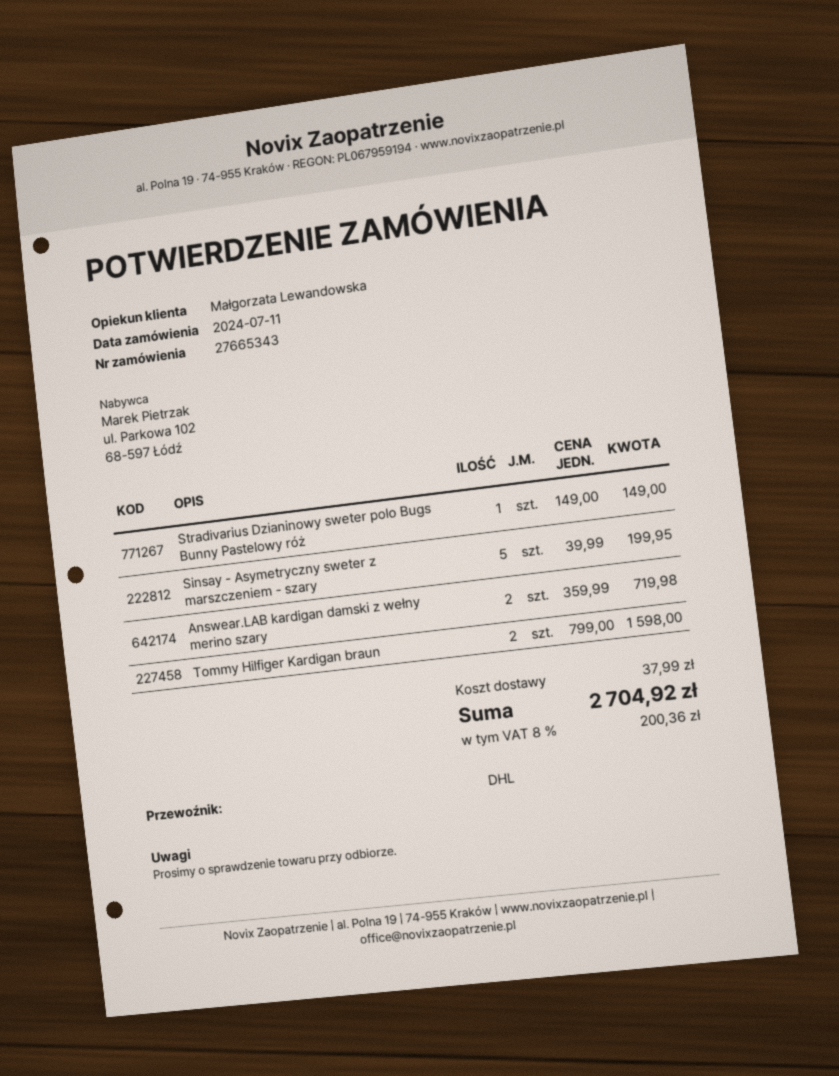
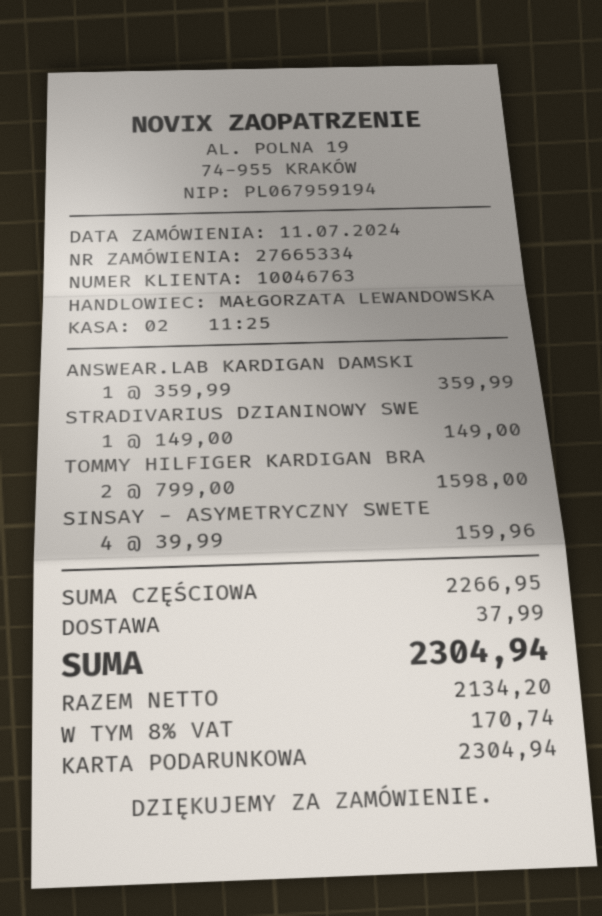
order number: 27665343 -> 27665334
Sinsay - Asymetryczny sweter z marszczeniem - szary: 5 x 39.99 = 199.95 -> 4 x 39.99 = 159.96
Answear.LAB kardigan damski z wełny merino szary: 2 x 359.99 = 719.98 -> 1 x 359.99 = 359.99
tax: 8% = 200.36 -> 8% = 170.74
total: 2704.92 -> 2304.94

